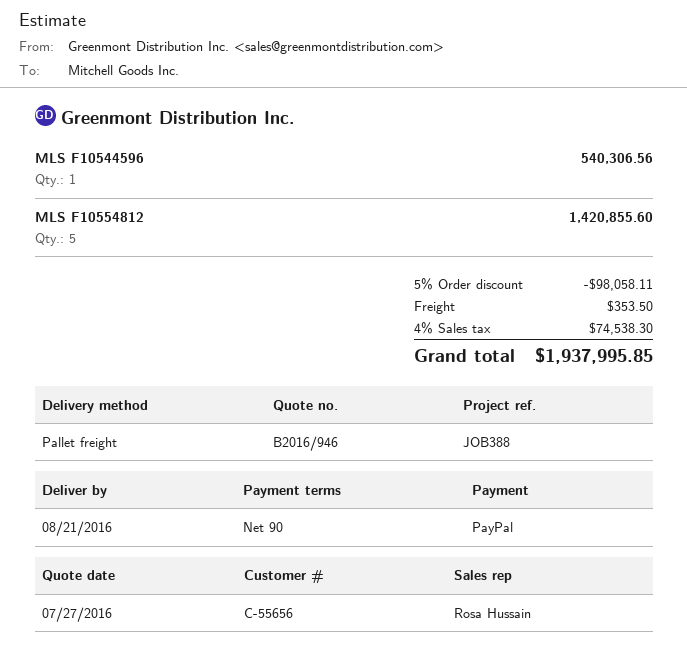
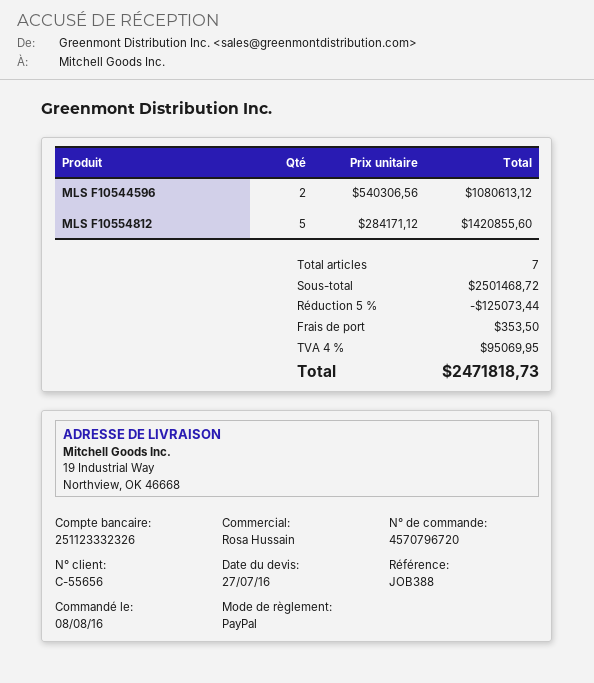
MLS F10544596: 1 for 540306.56 -> 2 for 1080613.12
discount: 5% = 98058.11 -> 5% = 125073.44
tax: 4% = 74538.30 -> 4% = 95069.95
total: 1937995.85 -> 2471818.73

